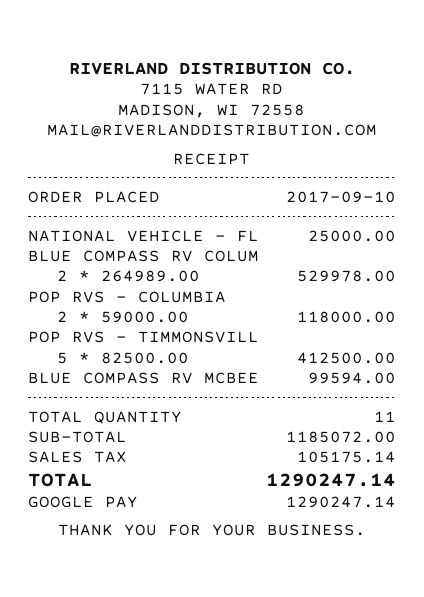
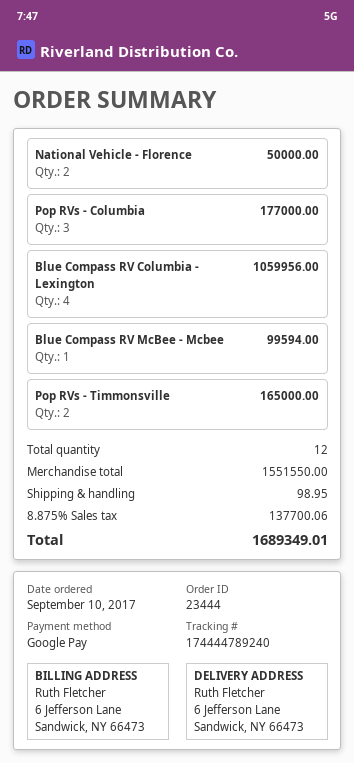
NATIONAL VEHICLE - FL: 1 for 25000.00 -> 2 for 50000.00
BLUE COMPASS RV COLUM: 2 for 529978.00 -> 4 for 1059956.00
POP RVS - COLUMBIA: 2 for 118000.00 -> 3 for 177000.00
POP RVS - TIMMONSVILL: 5 for 412500.00 -> 2 for 165000.00
total quantity: 11 -> 12
subtotal: 1185072.00 -> 1551550.00
shipping: none -> 98.95
tax: 105175.14 -> 137700.06
total: 1290247.14 -> 1689349.01

